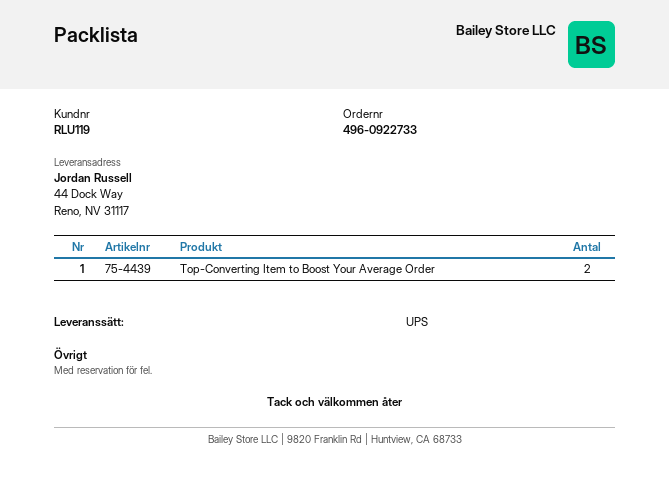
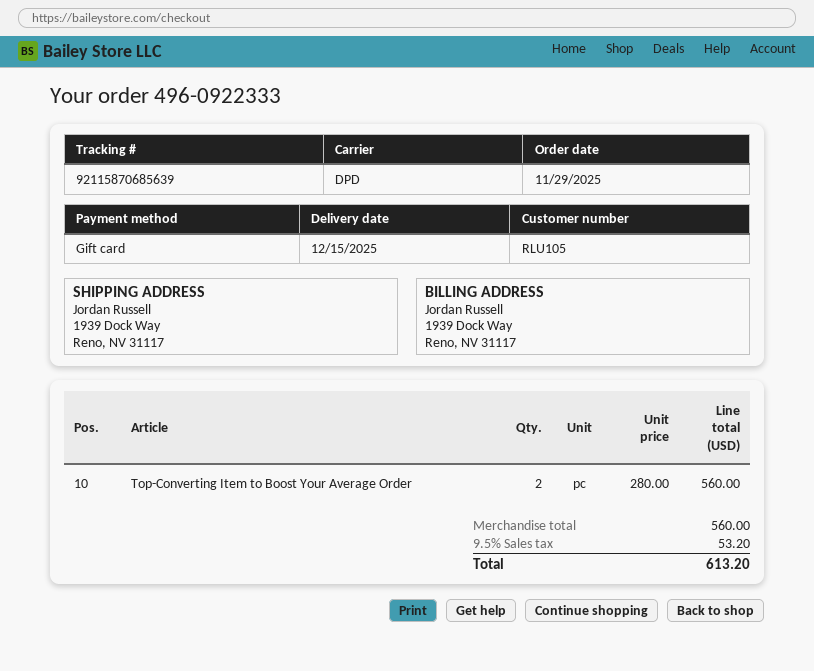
order number: 496-0922733 -> 496-0922333
customer number: RLU119 -> RLU105
shipping method: UPS -> DPD
ship to: 44 Dock Way, Reno, NV 31117 -> 1939 Dock Way, Reno, NV 31117

